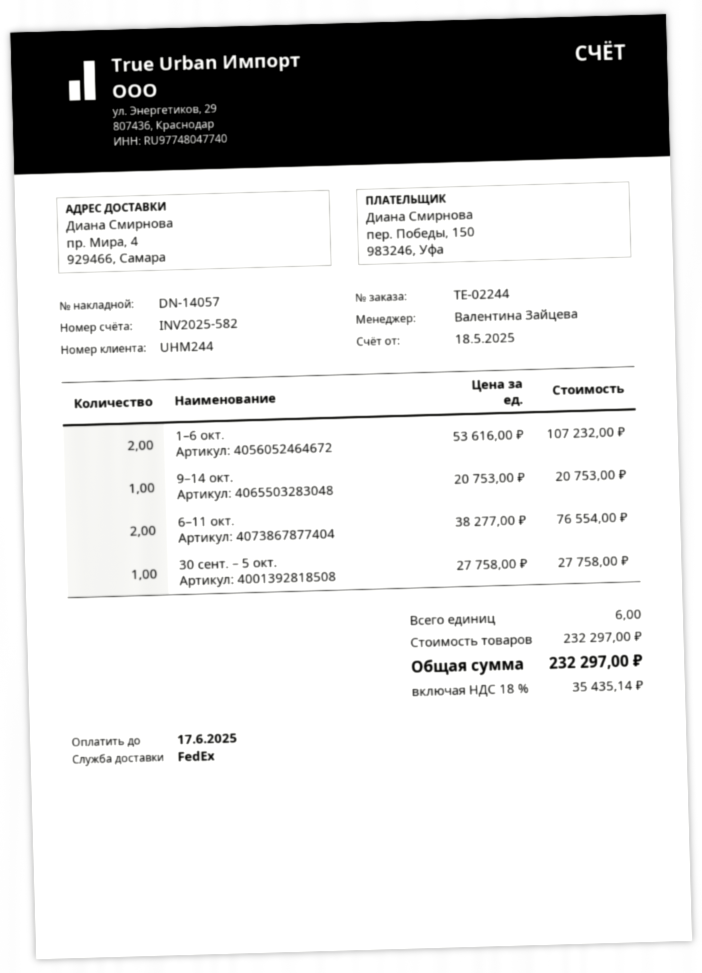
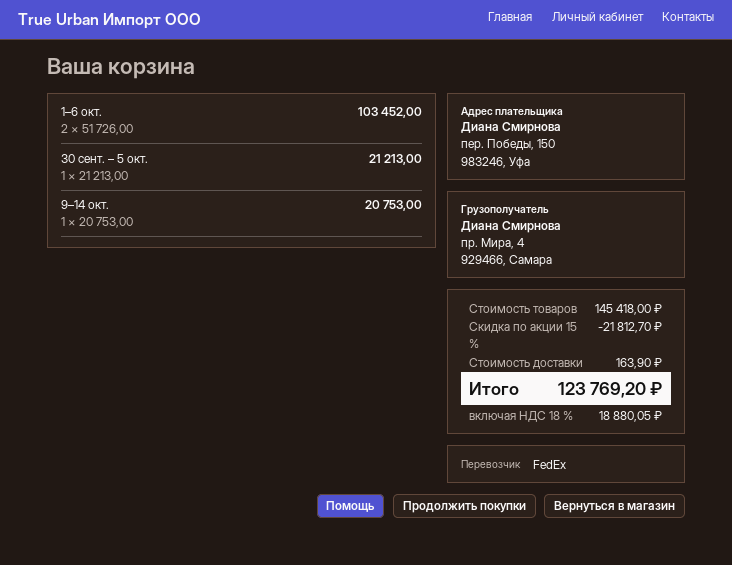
1–6 окт.: 2 x 53616.00 = 107232.00 -> 2 x 51726.00 = 103452.00
6–11 окт.: 2 x 38277.00 = 76554.00 -> none
30 сент. – 5 окт.: 1 x 27758.00 = 27758.00 -> 1 x 21213.00 = 21213.00
subtotal: 232297.00 -> 145418.00
discount: none -> 15% = 21812.70
shipping: none -> 163.90
tax: 18% = 35435.14 -> 18% = 18880.05
total: 232297.00 -> 123769.20

